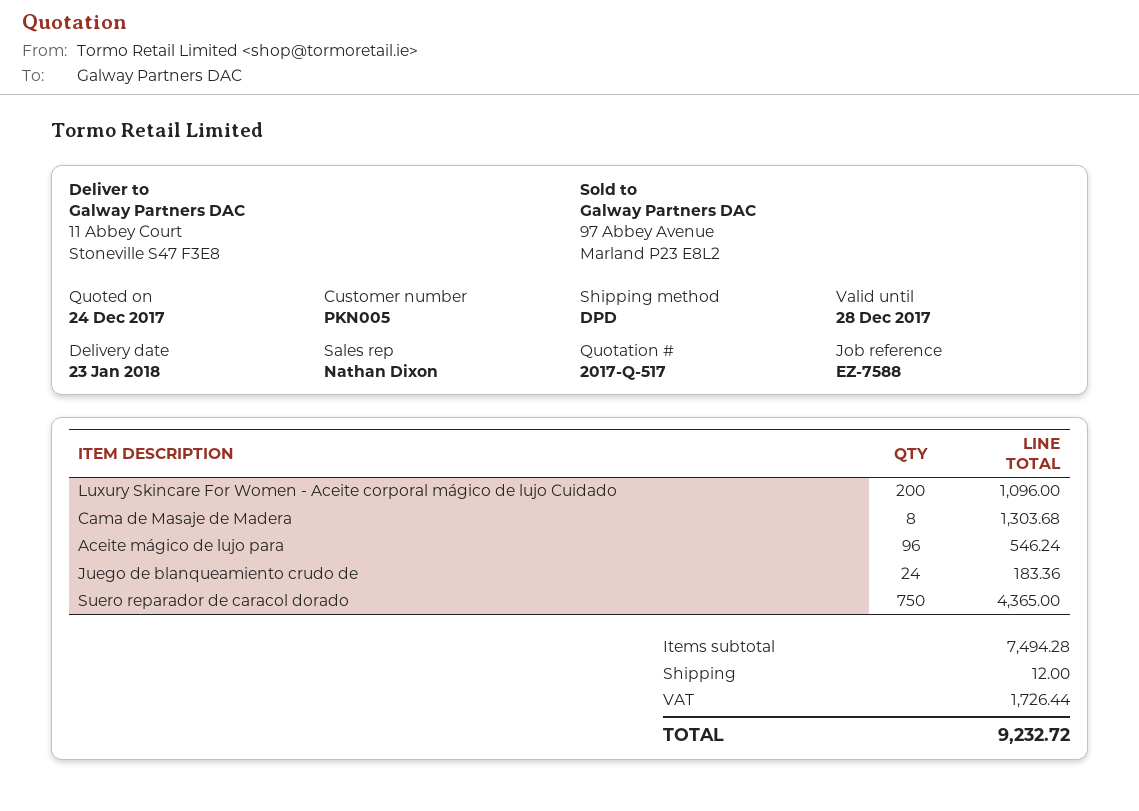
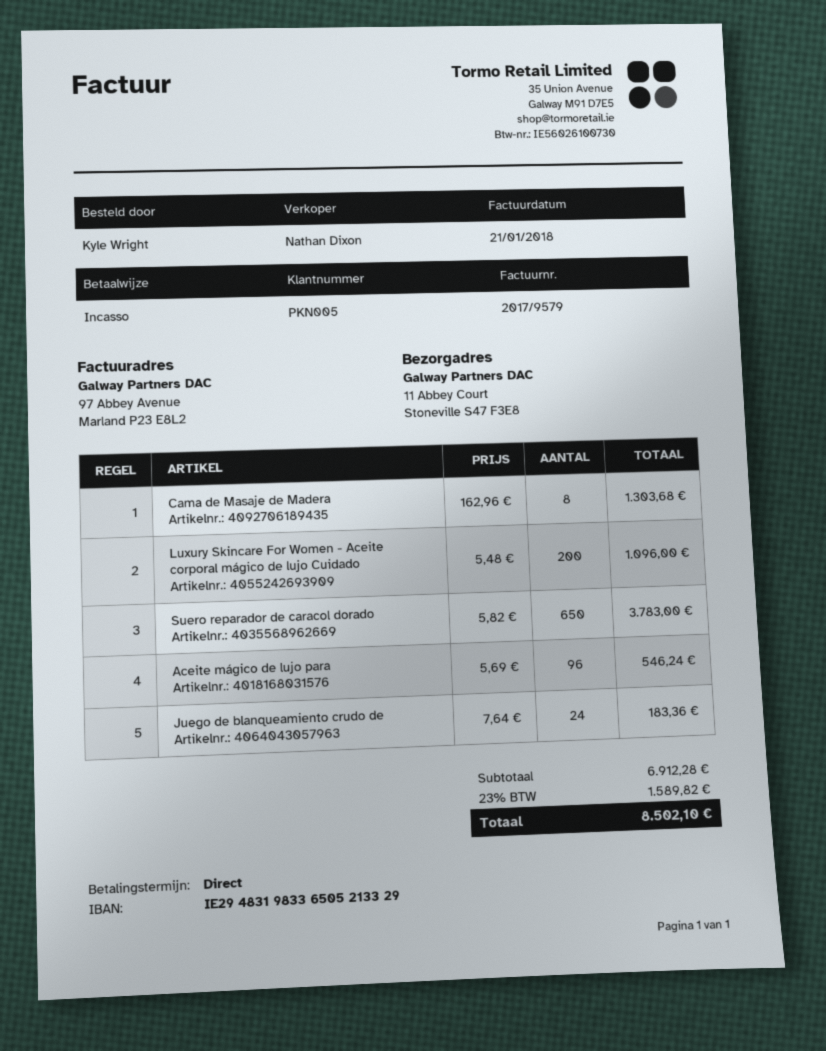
Suero reparador de caracol dorado: 750 for 4365.00 -> 650 for 3783.00
subtotal: 7494.28 -> 6912.28
shipping: 12.00 -> none
tax: 1726.44 -> 1589.82
total: 9232.72 -> 8502.10

